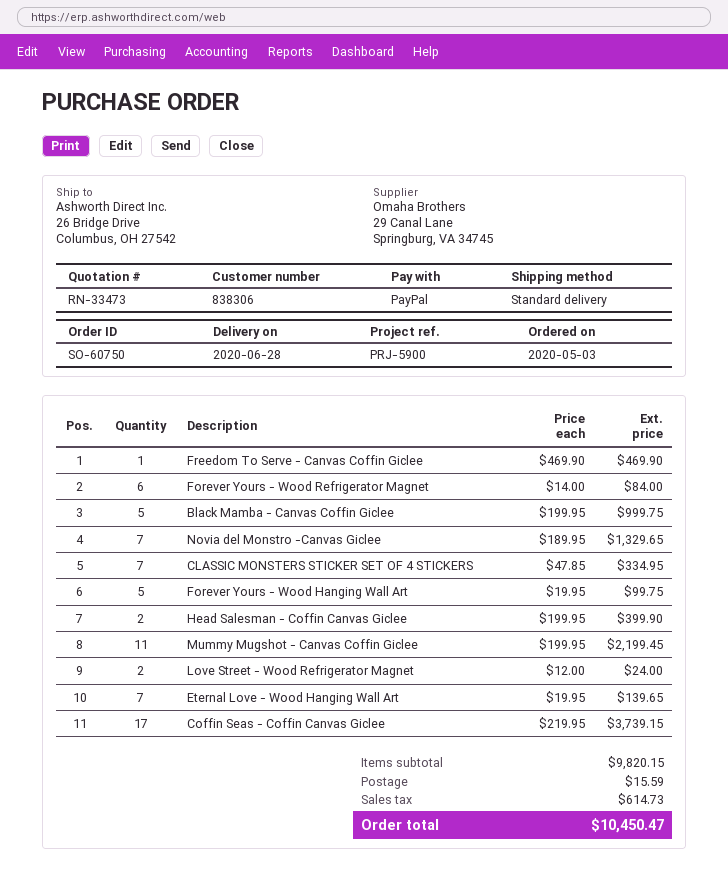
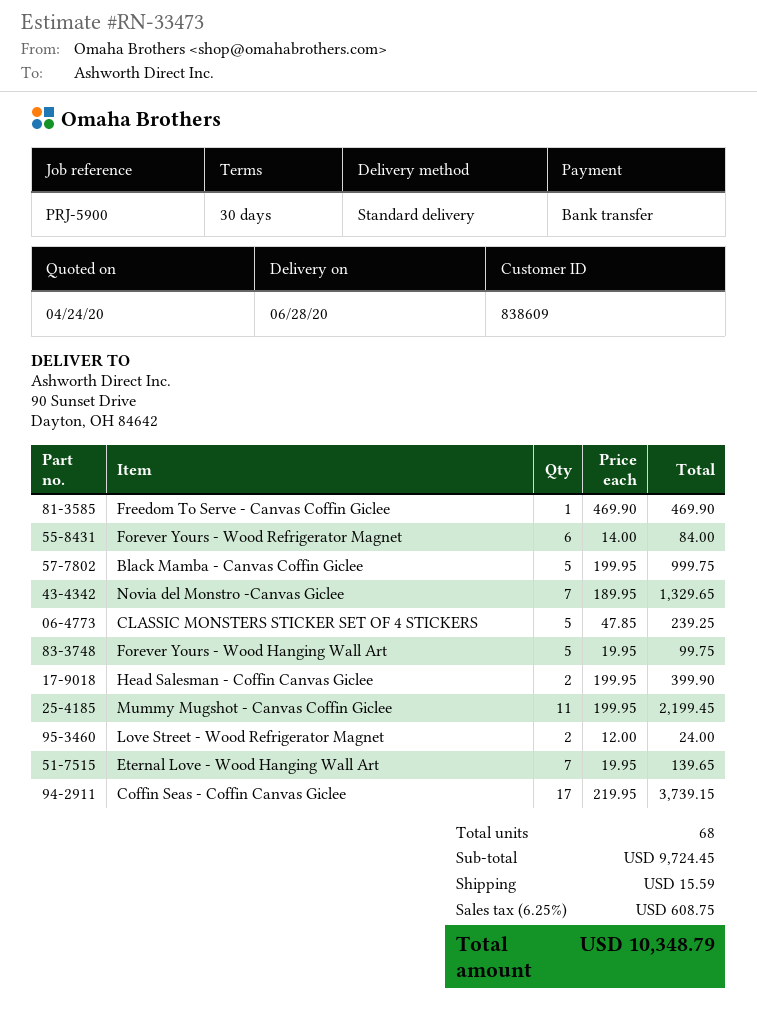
customer number: 838306 -> 838609
payment method: PayPal -> bank transfer
ship to: 26 Bridge Drive, Columbus, OH 27542 -> 90 Sunset Drive, Dayton, OH 84642
CLASSIC MONSTERS STICKER SET OF 4 STICKERS: 7 x 47.85 = 334.95 -> 5 x 47.85 = 239.25
subtotal: 9820.15 -> 9724.45
tax: 614.73 -> 608.75
total: 10450.47 -> 10348.79

